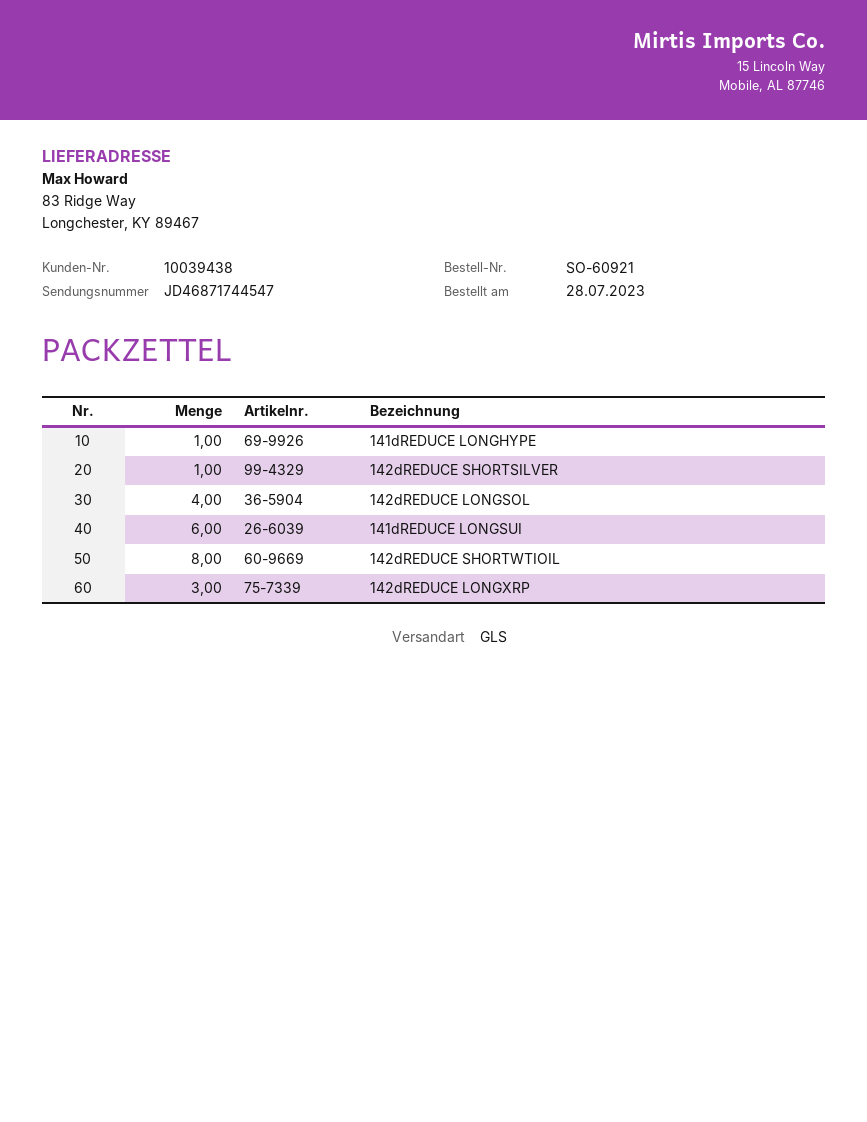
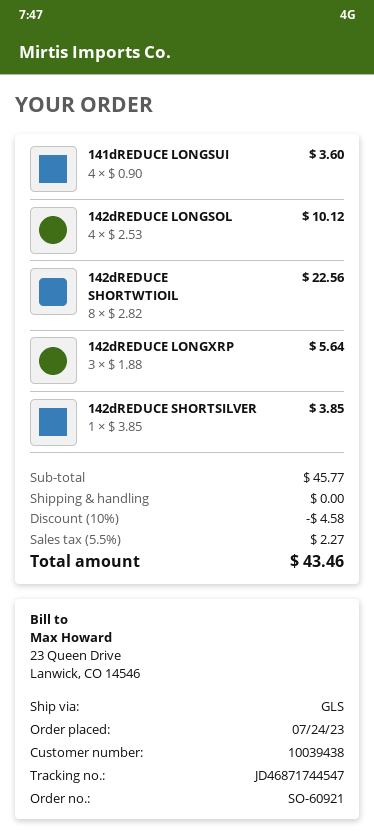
order date: 2023-07-28 -> 2023-07-24
141dREDUCE LONGHYPE: 1 -> none
141dREDUCE LONGSUI: 6 -> 4

